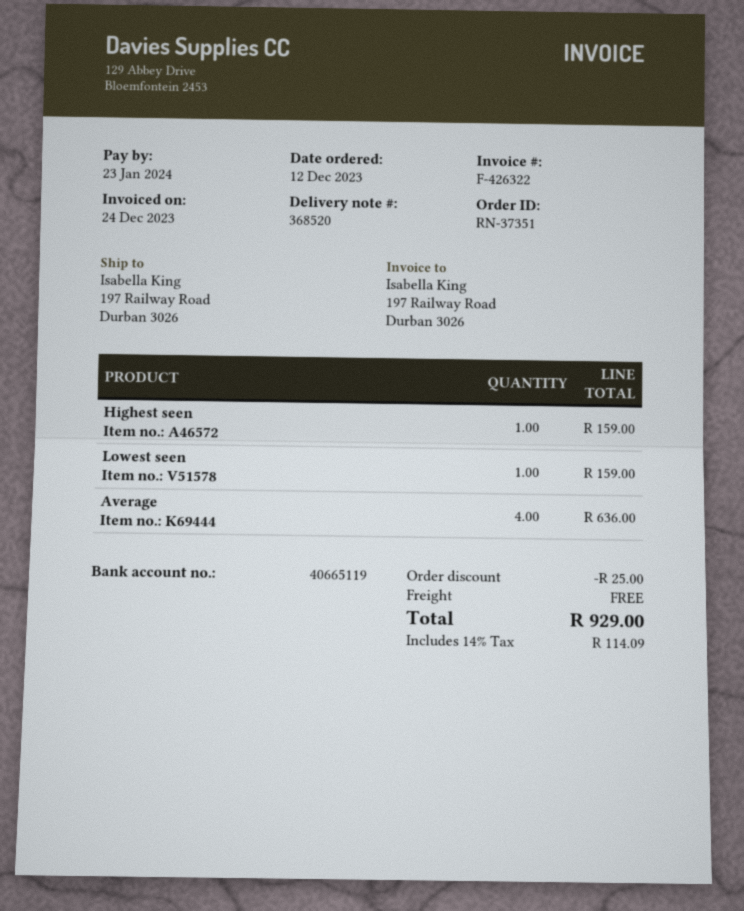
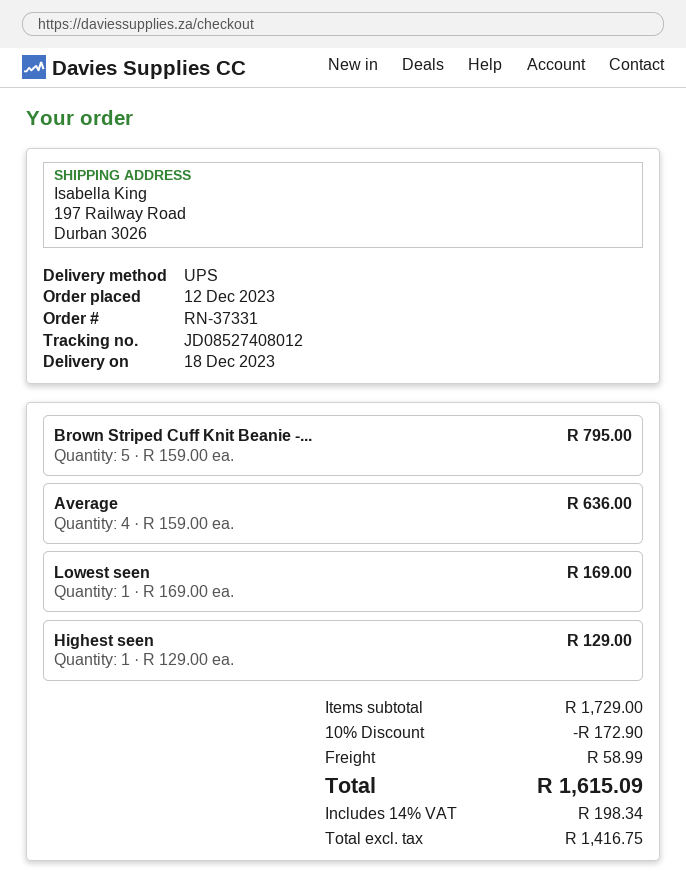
order number: RN-37351 -> RN-37331
Highest seen: 1 for 159.00 -> 1 for 129.00
Lowest seen: 1 for 159.00 -> 1 for 169.00
Brown Striped Cuff Knit Beanie -...: none -> 5 for 795.00
discount: 25.00 -> 172.90
shipping: 0.00 -> 58.99
tax: 14% = 114.09 -> 14% = 198.34
total: 929.00 -> 1615.09

